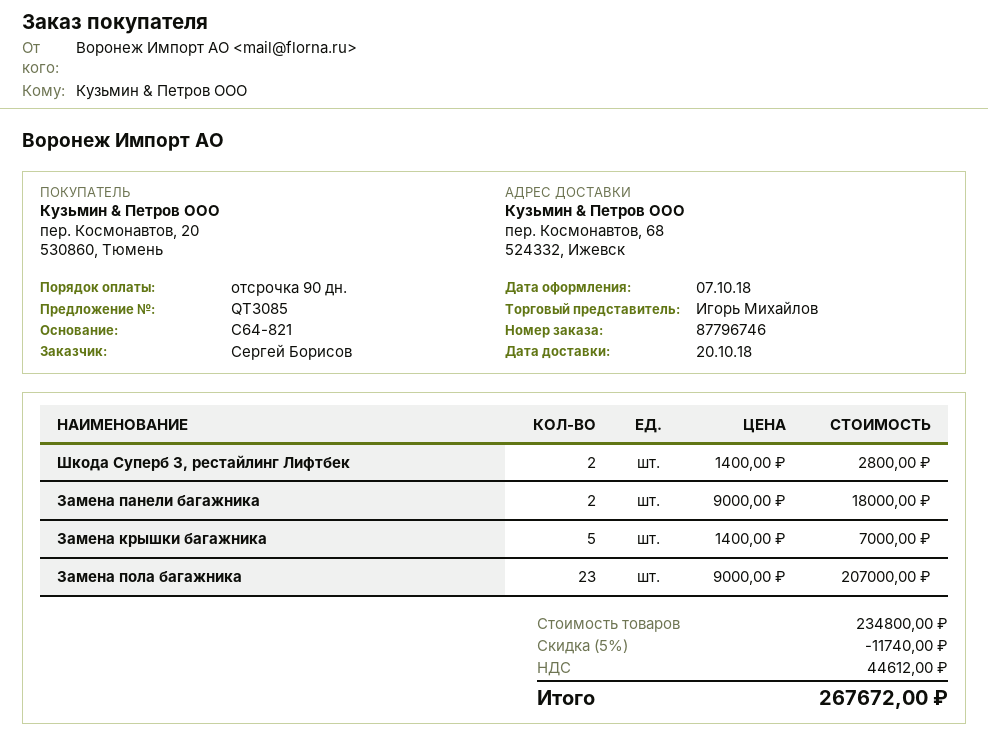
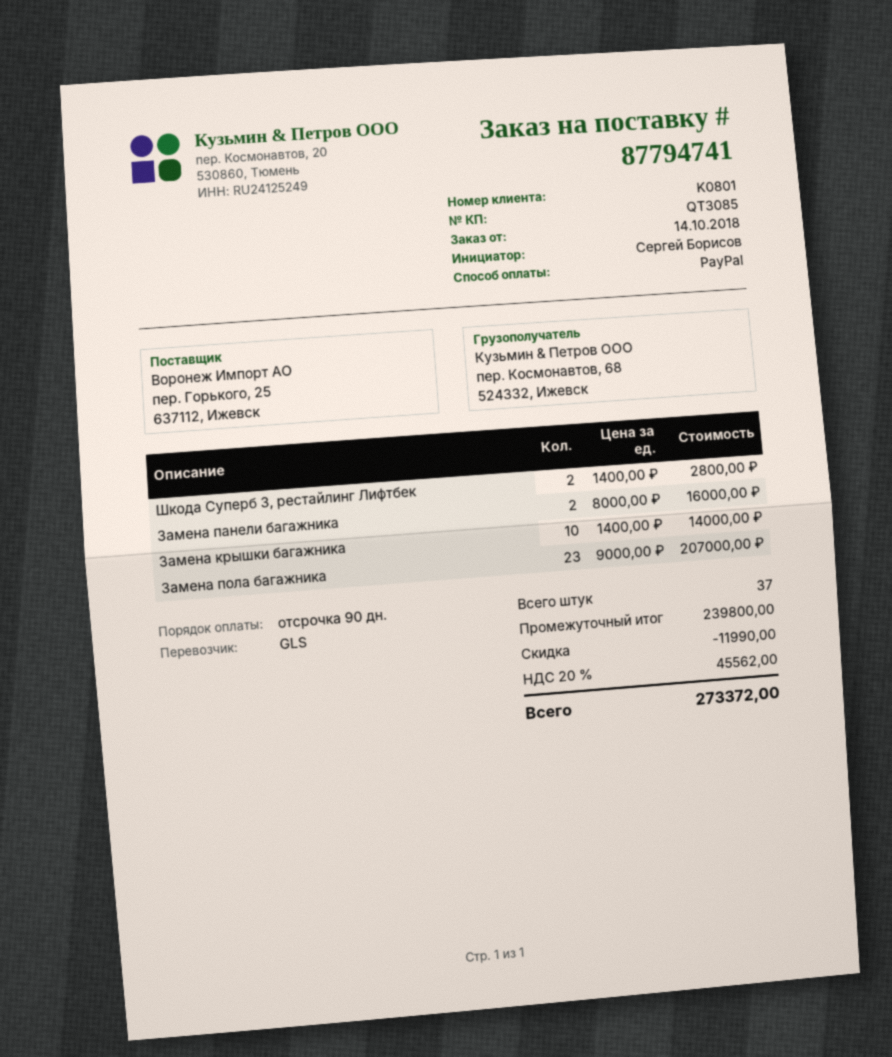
order number: 87796746 -> 87794741
order date: 2018-10-07 -> 2018-10-14
Замена панели багажника: 2 x 9000.00 = 18000.00 -> 2 x 8000.00 = 16000.00
Замена крышки багажника: 5 x 1400.00 = 7000.00 -> 10 x 1400.00 = 14000.00
subtotal: 234800.00 -> 239800.00
discount: 11740.00 -> 11990.00
tax: 44612.00 -> 45562.00
total: 267672.00 -> 273372.00

